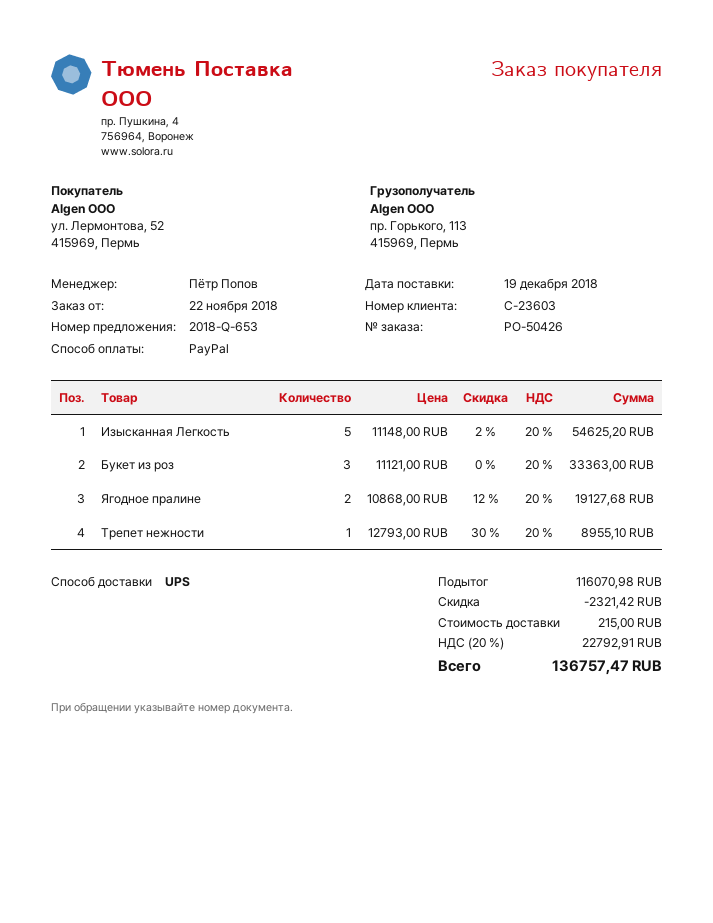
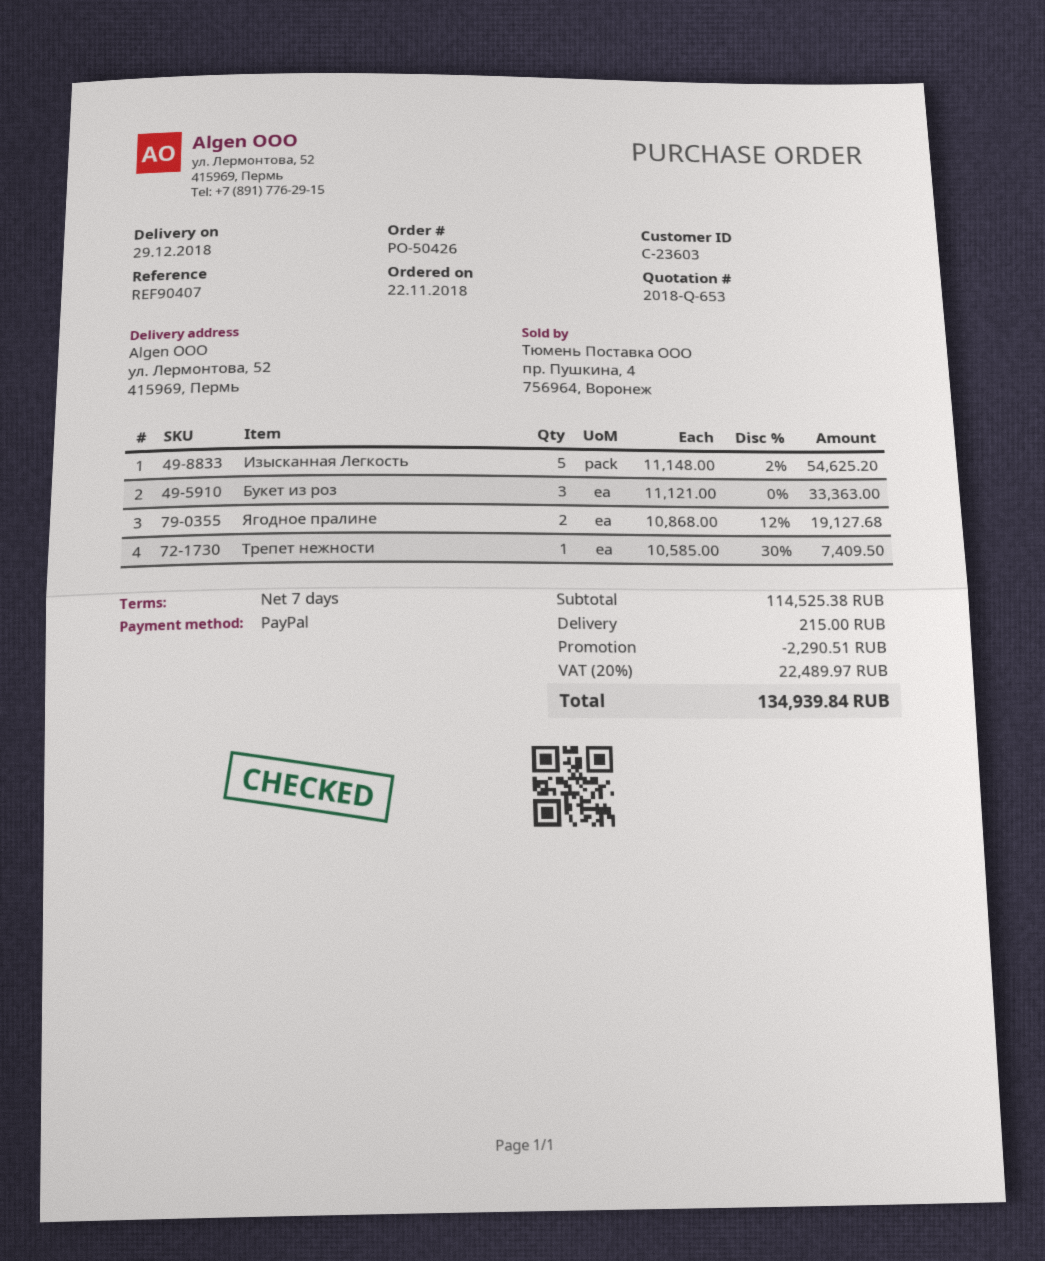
delivery date: 2018-12-19 -> 2018-12-29
ship to: пр. Горького, 113, 415969, Пермь -> ул. Лермонтова, 52, 415969, Пермь
Трепет нежности: 1 x 12793.00 - 30% = 8955.10 -> 1 x 10585.00 - 30% = 7409.50
subtotal: 116070.98 -> 114525.38
discount: 2321.42 -> 2290.51
tax: 20% = 22792.91 -> 20% = 22489.97
total: 136757.47 -> 134939.84

